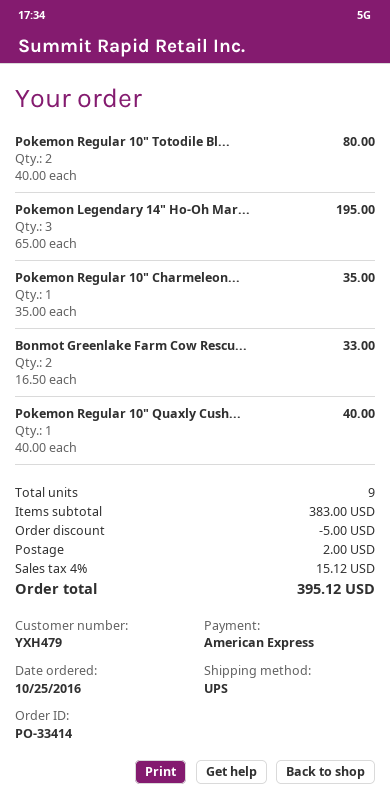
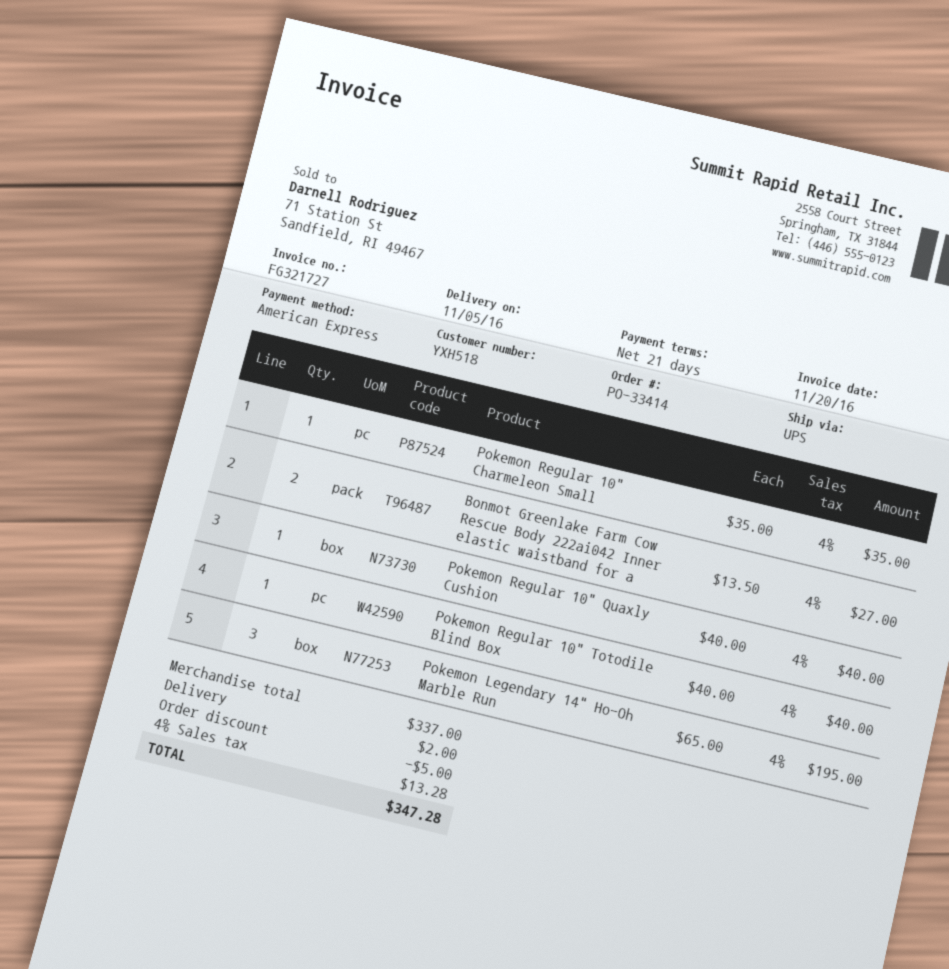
customer number: YXH479 -> YXH518
Pokemon Regular 10" Totodile Bl...: 2 x 40.00 = 80.00 -> 1 x 40.00 = 40.00
Bonmot Greenlake Farm Cow Rescu...: 2 x 16.50 = 33.00 -> 2 x 13.50 = 27.00
subtotal: 383.00 -> 337.00
tax: 4% = 15.12 -> 4% = 13.28
total: 395.12 -> 347.28

